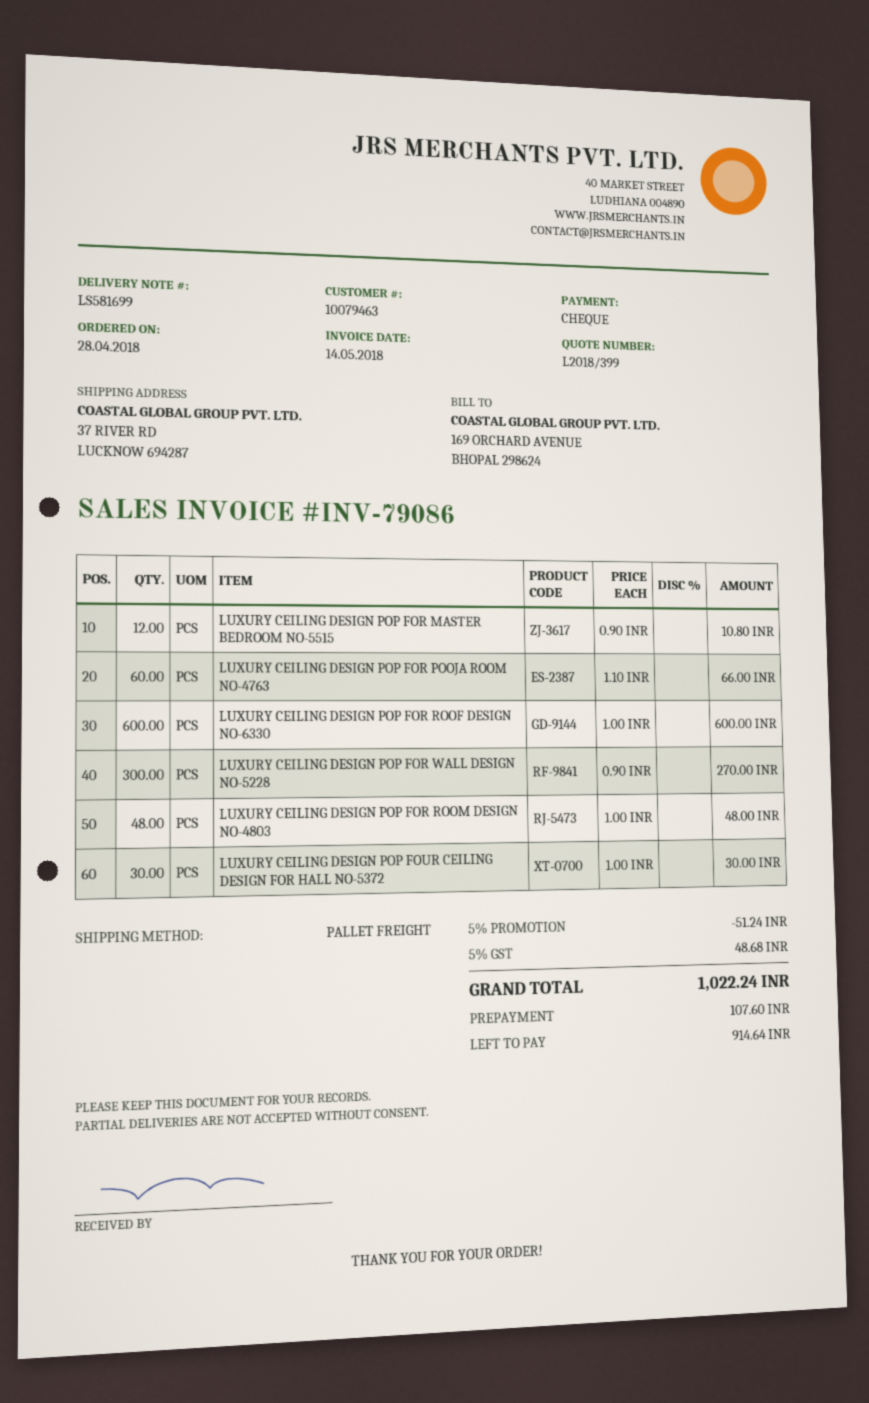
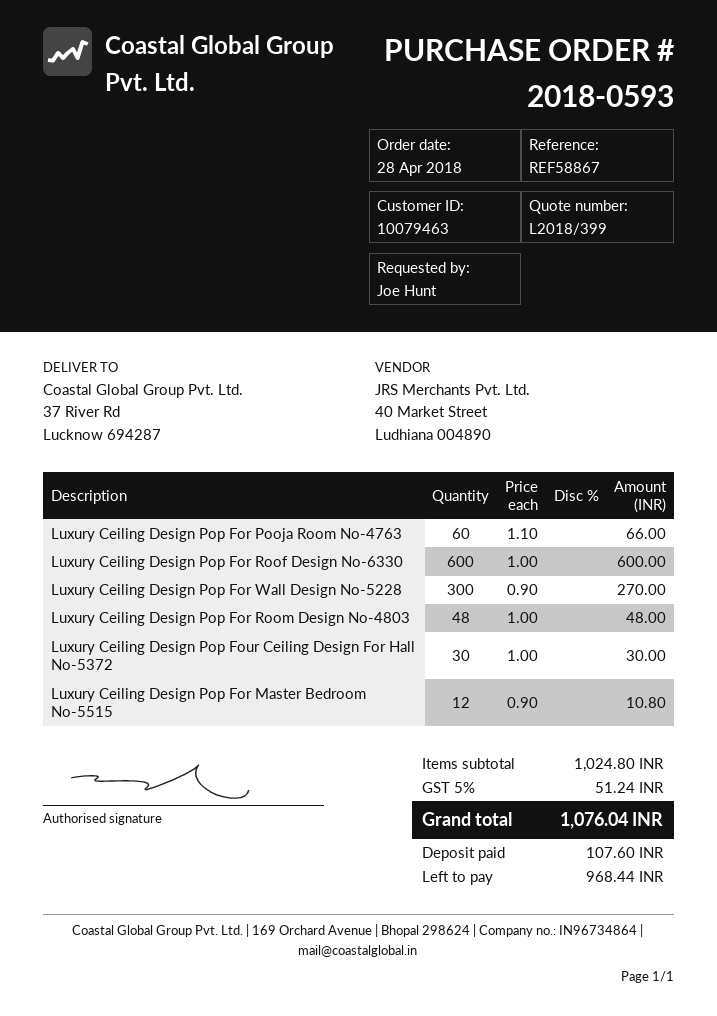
discount: 5% = 51.24 -> none
tax: 5% = 48.68 -> 5% = 51.24
total: 1022.24 -> 1076.04
balance: 914.64 -> 968.44

